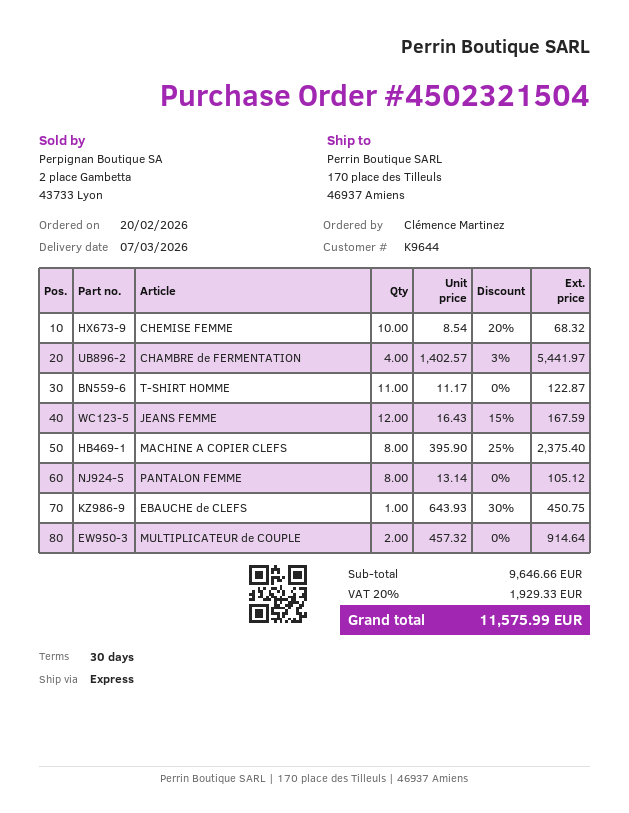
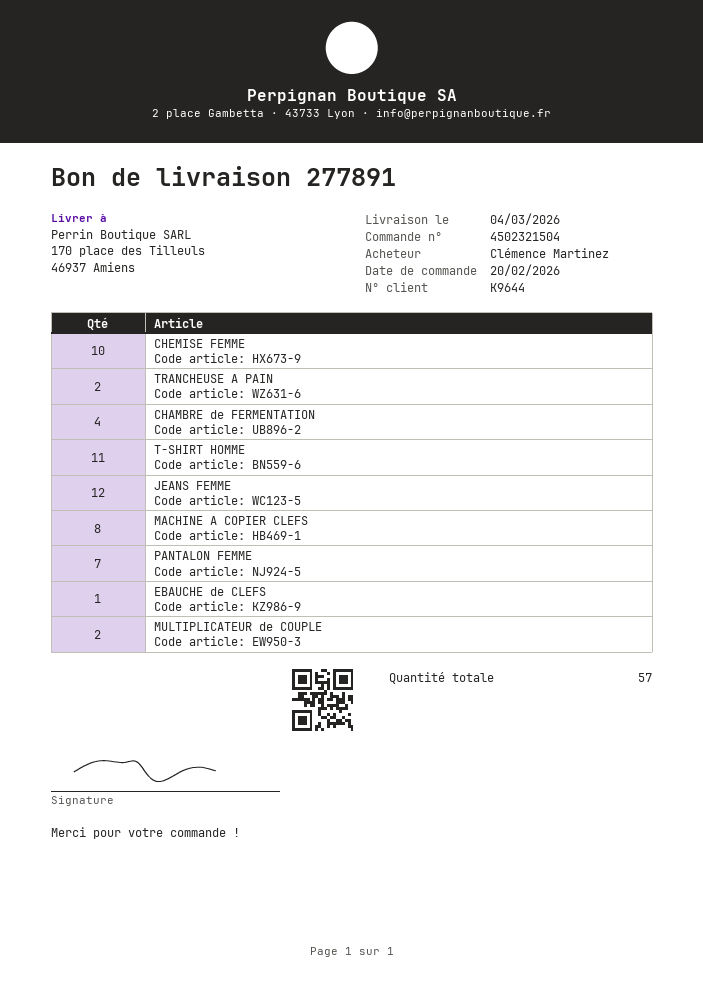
delivery date: 2026-03-07 -> 2026-03-04
PANTALON FEMME: 8 -> 7
TRANCHEUSE A PAIN: none -> 2

